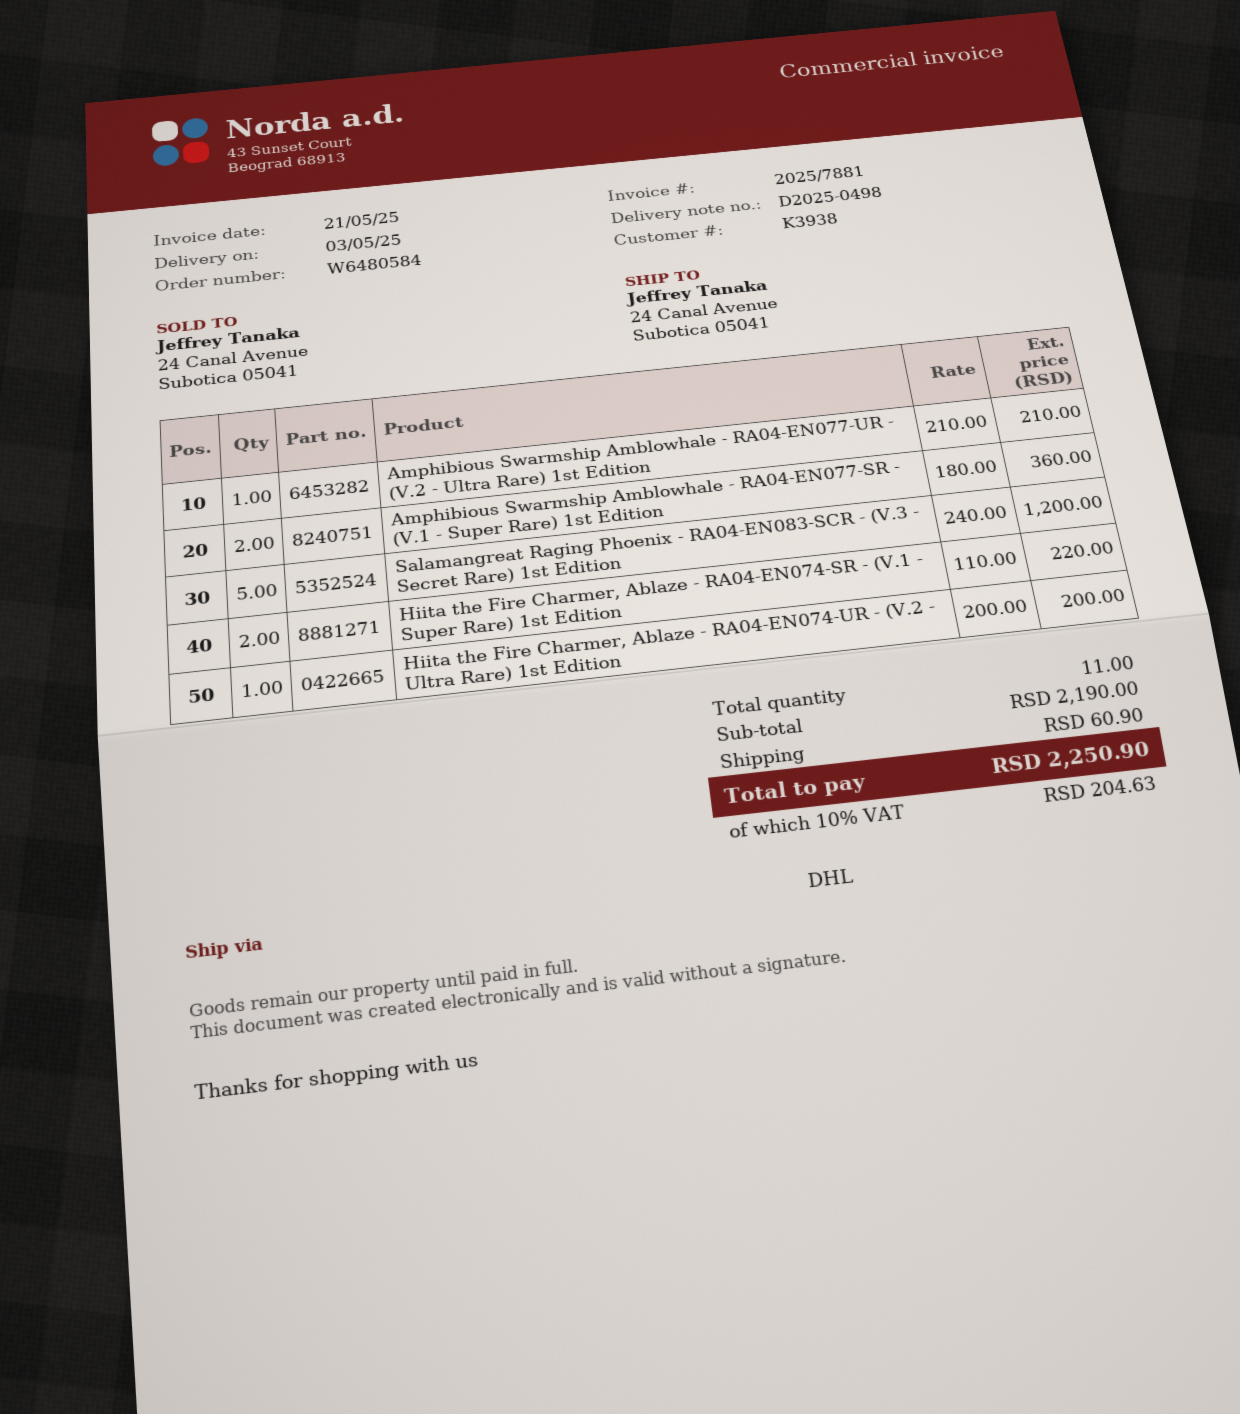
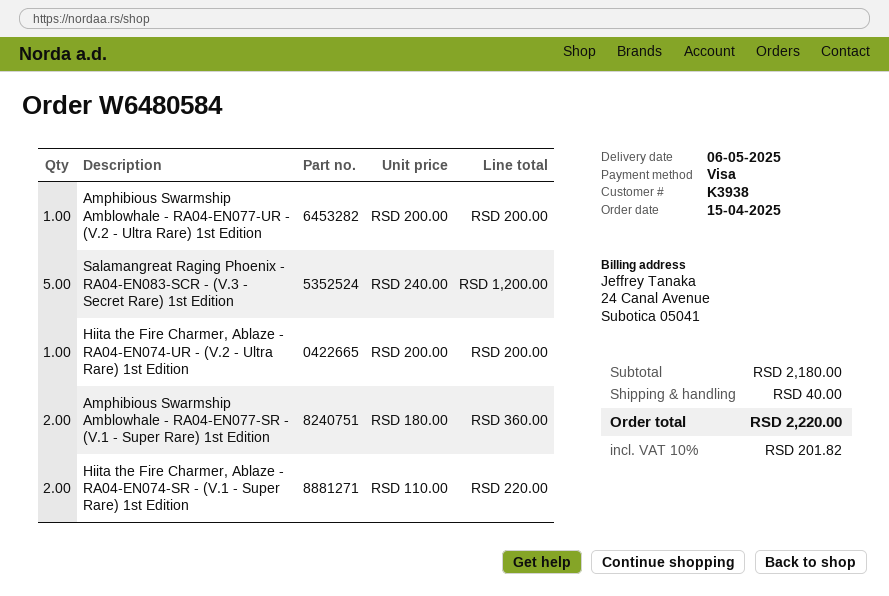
delivery date: 2025-05-03 -> 2025-05-06
Amphibious Swarmship Amblowhale - RA04-EN077-UR - (V.2 - Ultra Rare) 1st Edition: 1 x 210.00 = 210.00 -> 1 x 200.00 = 200.00
subtotal: 2190.00 -> 2180.00
shipping: 60.90 -> 40.00
tax: 10% = 204.63 -> 10% = 201.82
total: 2250.90 -> 2220.00

